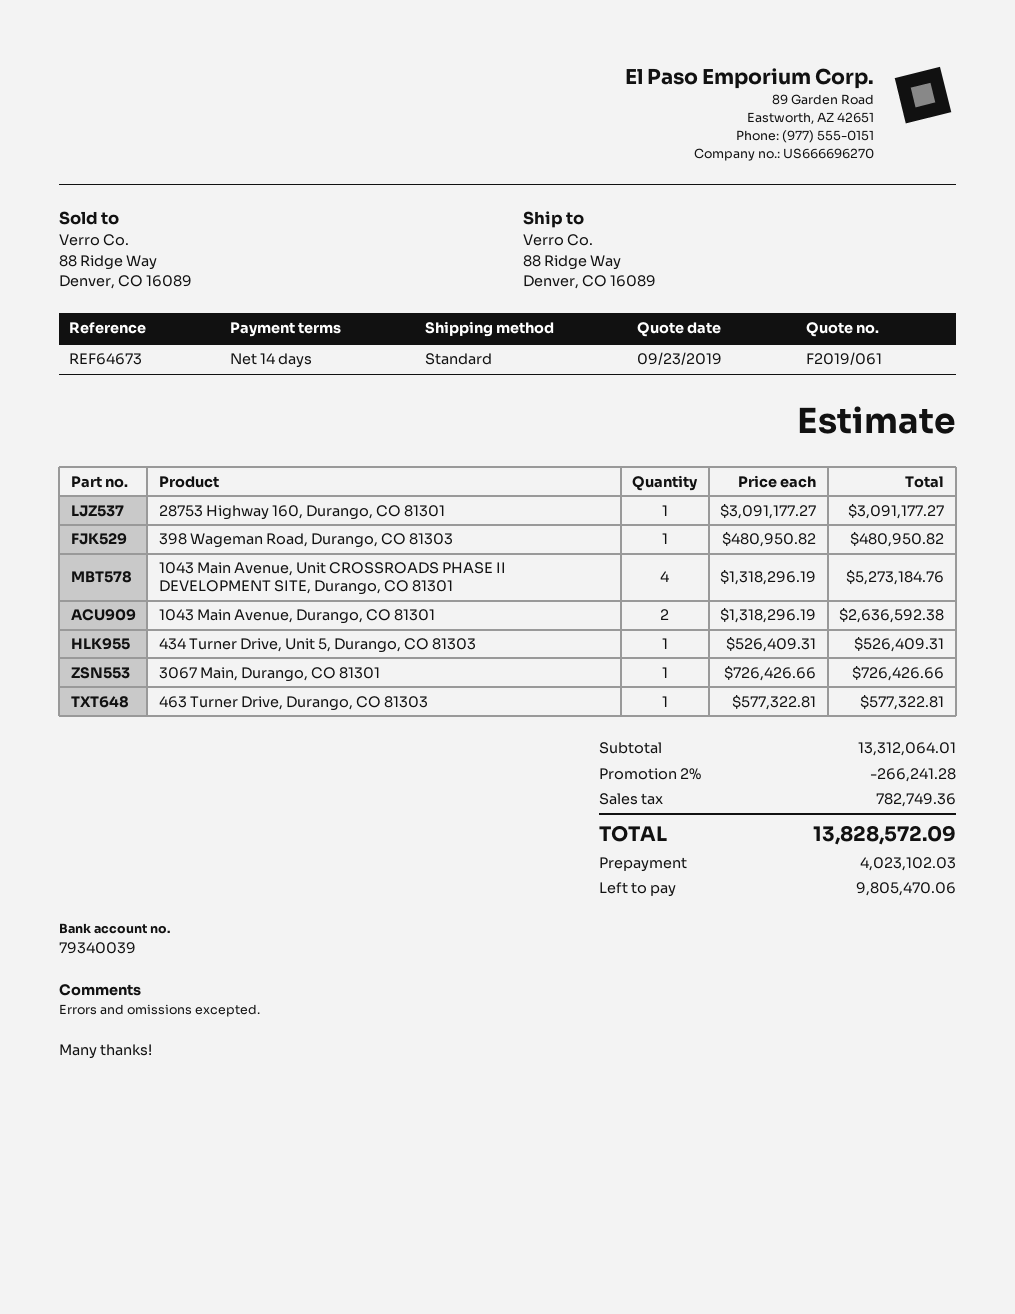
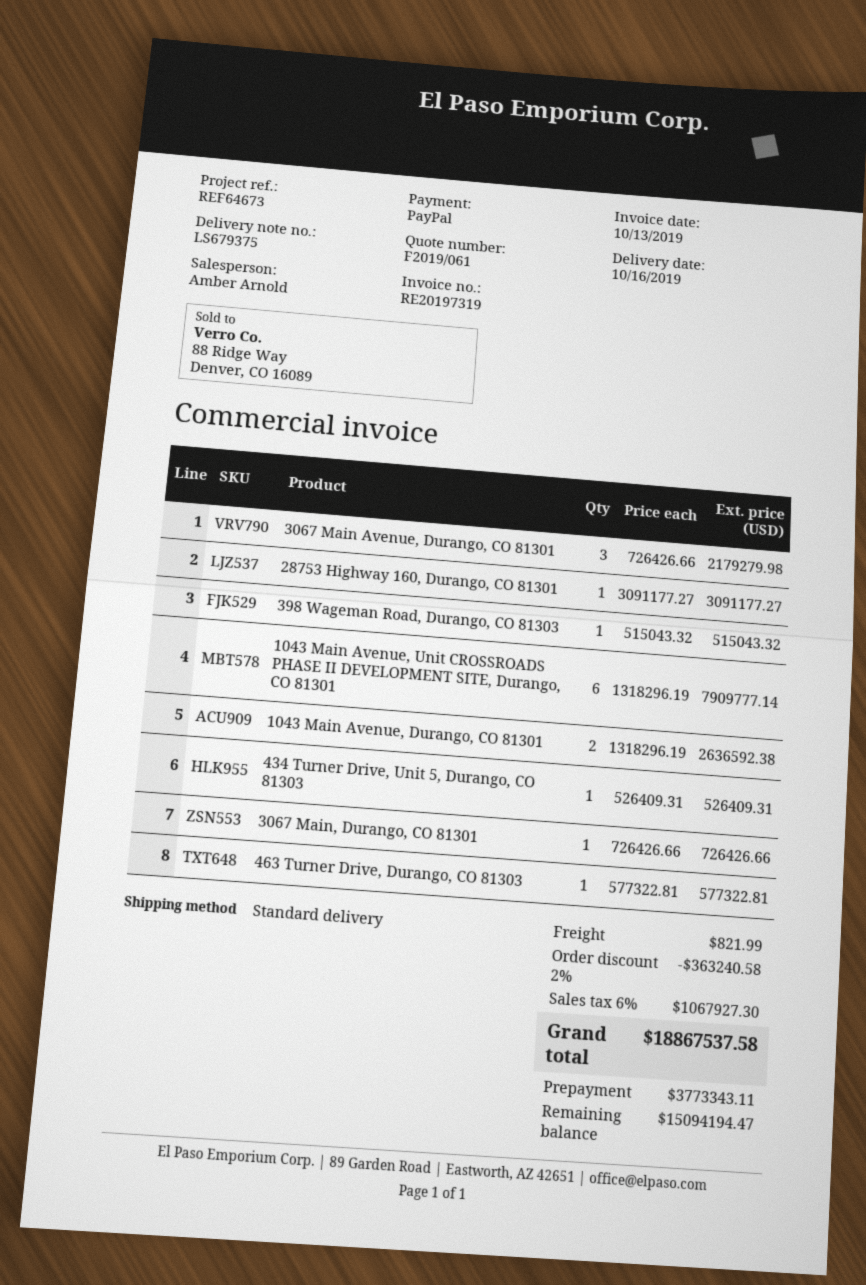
398 Wageman Road, Durango, CO 81303: 1 x 480950.82 = 480950.82 -> 1 x 515043.32 = 515043.32
1043 Main Avenue, Unit CROSSROADS PHASE II DEVELOPMENT SITE, Durango, CO 81301: 4 x 1318296.19 = 5273184.76 -> 6 x 1318296.19 = 7909777.14
3067 Main Avenue, Durango, CO 81301: none -> 3 x 726426.66 = 2179279.98
discount: 2% = 266241.28 -> 2% = 363240.58
shipping: none -> 821.99
tax: 782749.36 -> 1067927.30
total: 13828572.09 -> 18867537.58
deposit: 4023102.03 -> 3773343.11
balance: 9805470.06 -> 15094194.47

